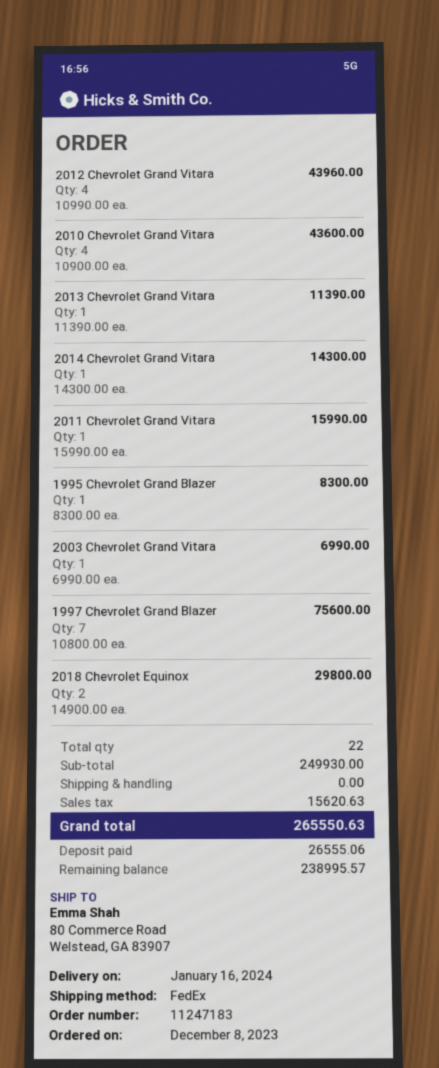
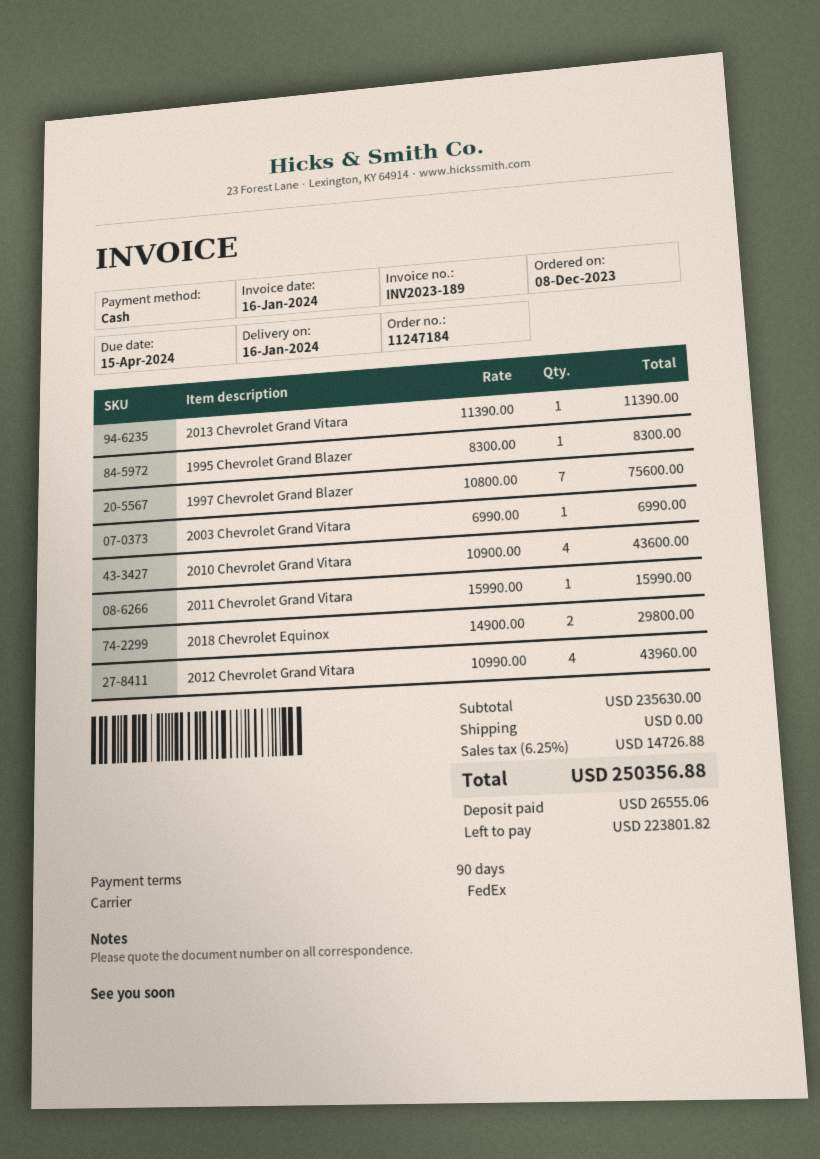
order number: 11247183 -> 11247184
2014 Chevrolet Grand Vitara: 1 x 14300.00 = 14300.00 -> none
subtotal: 249930.00 -> 235630.00
tax: 15620.63 -> 14726.88
total: 265550.63 -> 250356.88
balance: 238995.57 -> 223801.82

